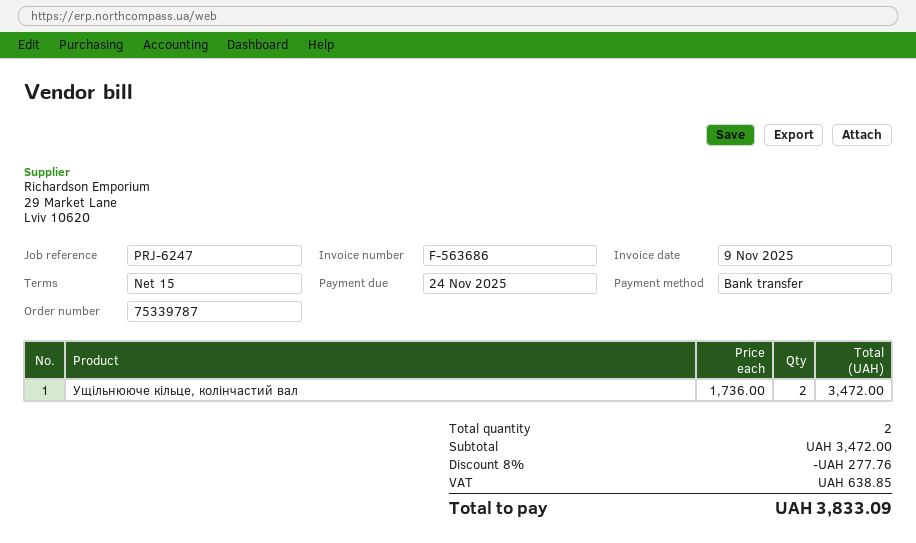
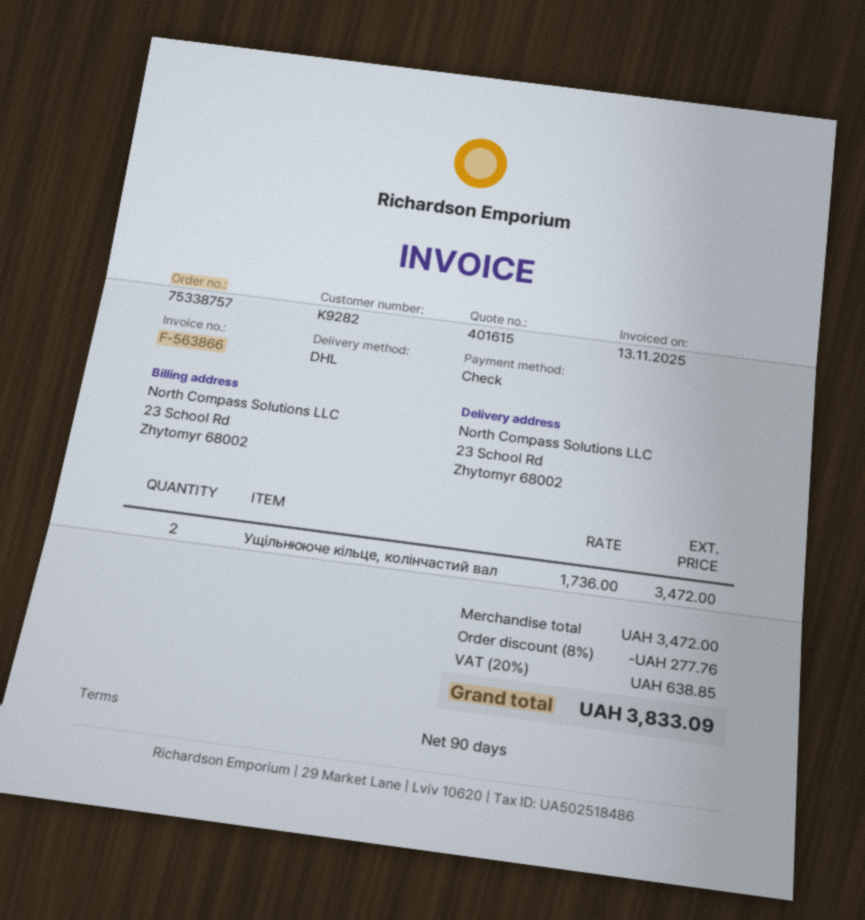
order number: 75339787 -> 75338757
invoice number: F-563686 -> F-563866
invoice date: 2025-11-09 -> 2025-11-13
payment terms: 15 days -> 90 days
payment method: bank transfer -> cheque

